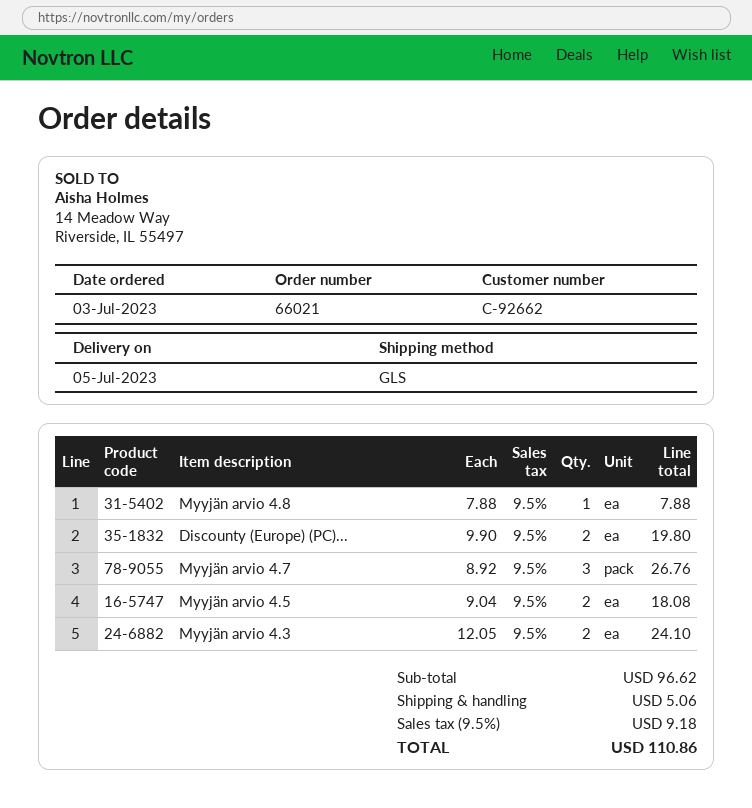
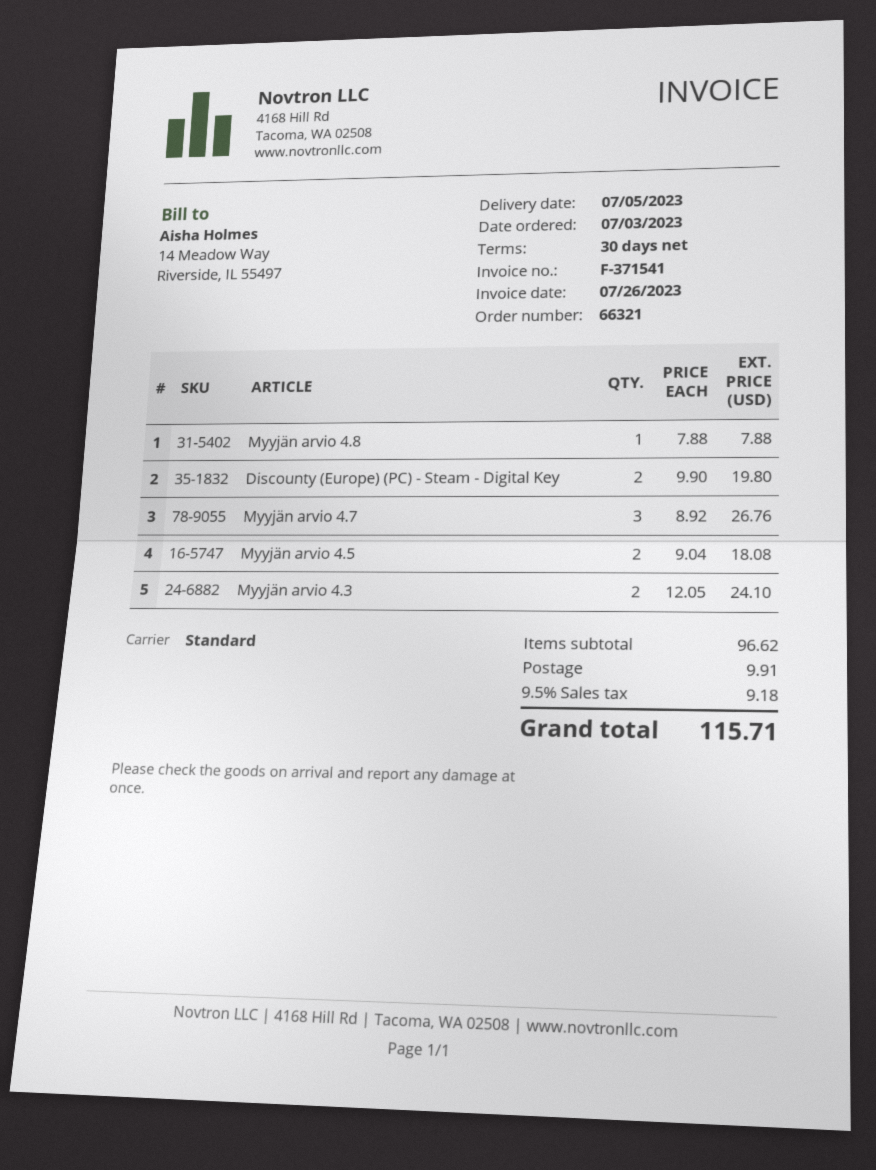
order number: 66021 -> 66321
shipping method: GLS -> standard
shipping: 5.06 -> 9.91
total: 110.86 -> 115.71

